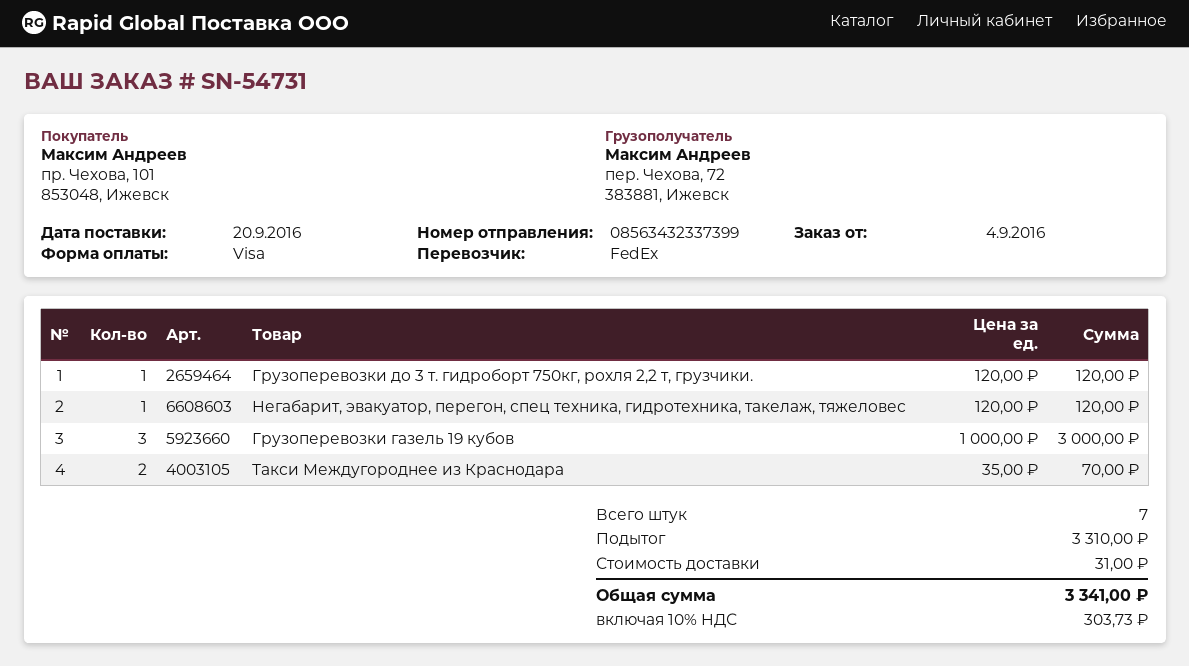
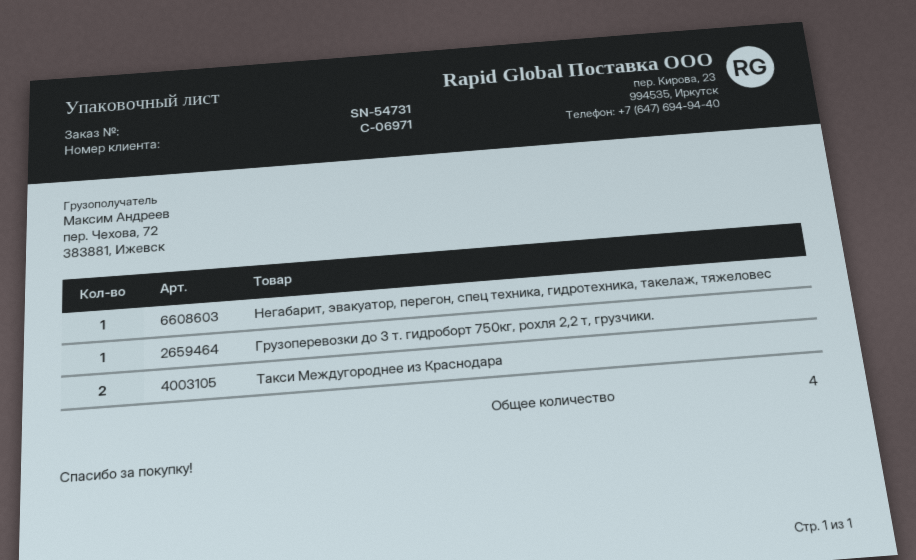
Грузоперевозки газель 19 кубов: 3 -> none
total quantity: 7 -> 4

